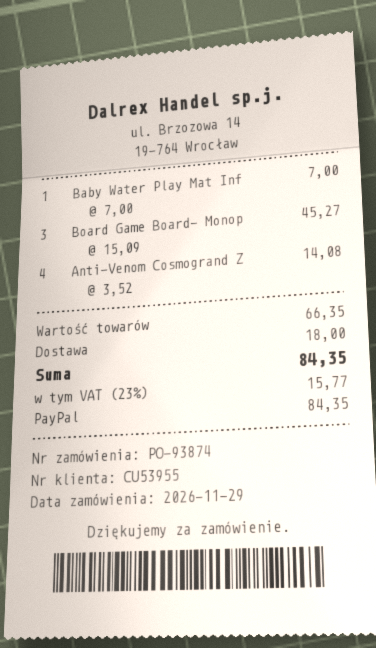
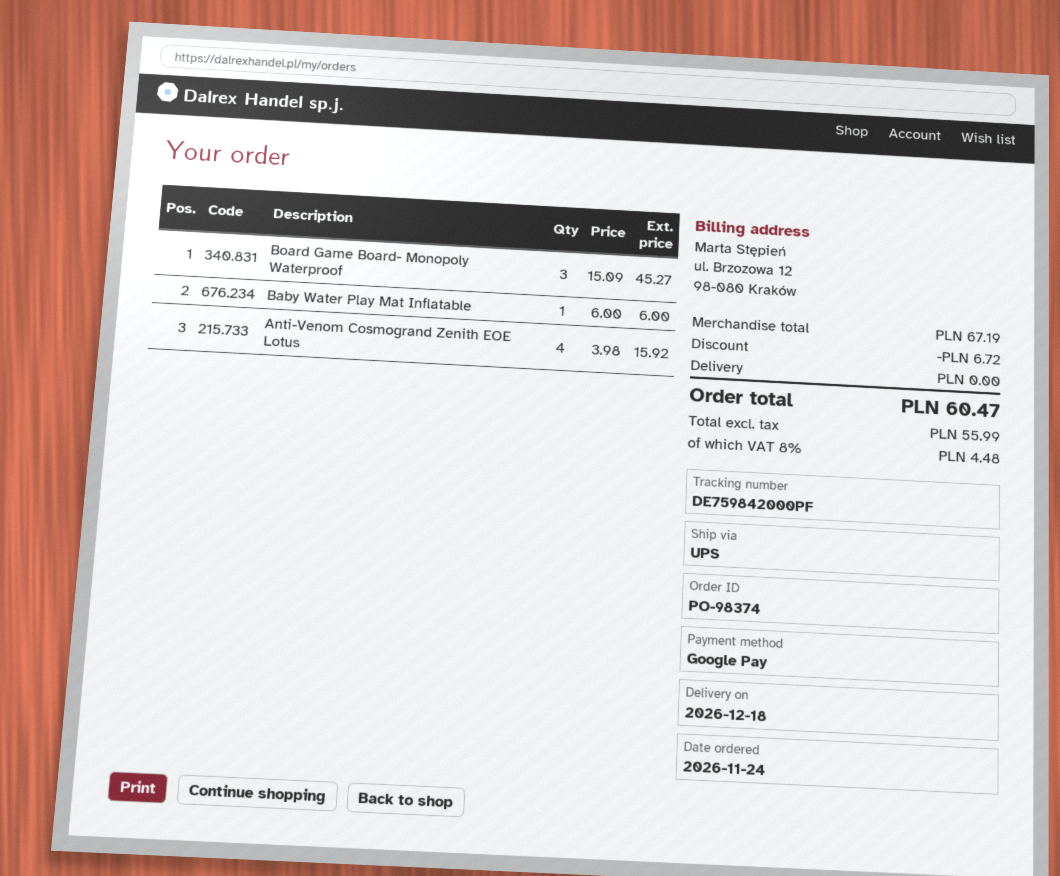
order number: PO-93874 -> PO-98374
order date: 2026-11-29 -> 2026-11-24
payment method: PayPal -> Google Pay
Baby Water Play Mat Inf: 1 x 7.00 = 7.00 -> 1 x 6.00 = 6.00
Anti-Venom Cosmogrand Z: 4 x 3.52 = 14.08 -> 4 x 3.98 = 15.92
subtotal: 66.35 -> 67.19
discount: none -> 6.72
shipping: 18.00 -> 0.00
tax: 23% = 15.77 -> 8% = 4.48
total: 84.35 -> 60.47

